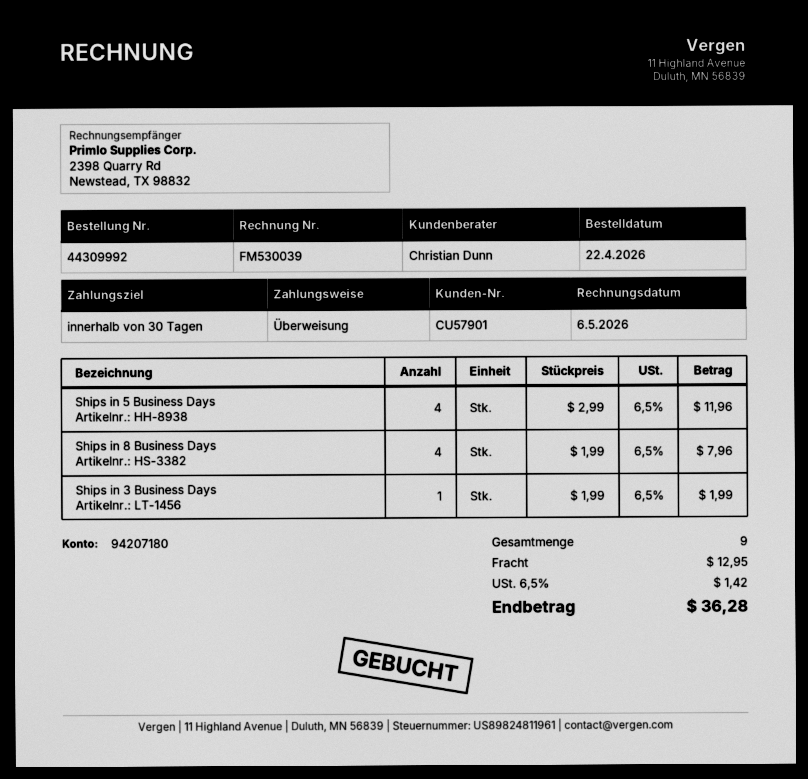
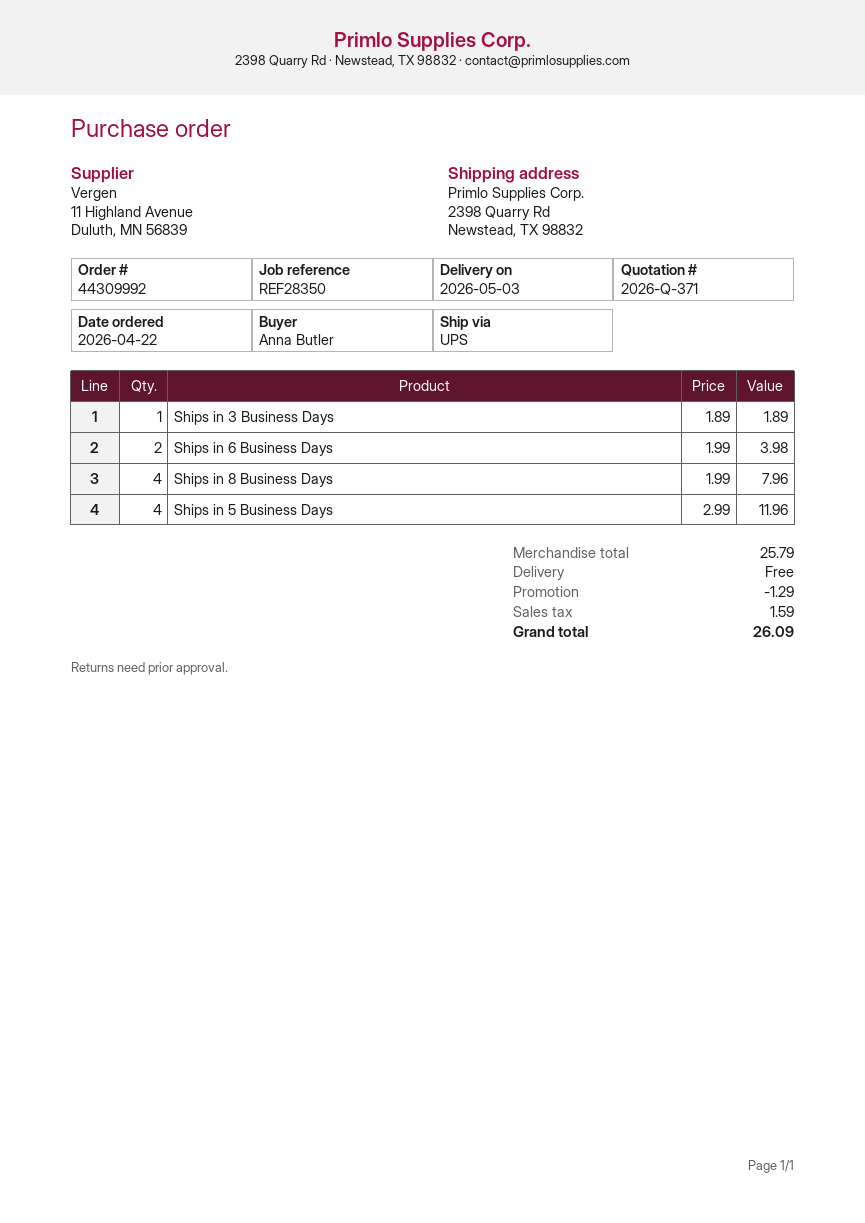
Ships in 3 Business Days: 1 x 1.99 = 1.99 -> 1 x 1.89 = 1.89
Ships in 6 Business Days: none -> 2 x 1.99 = 3.98
discount: none -> 1.29
shipping: 12.95 -> 0.00
tax: 1.42 -> 1.59
total: 36.28 -> 26.09

